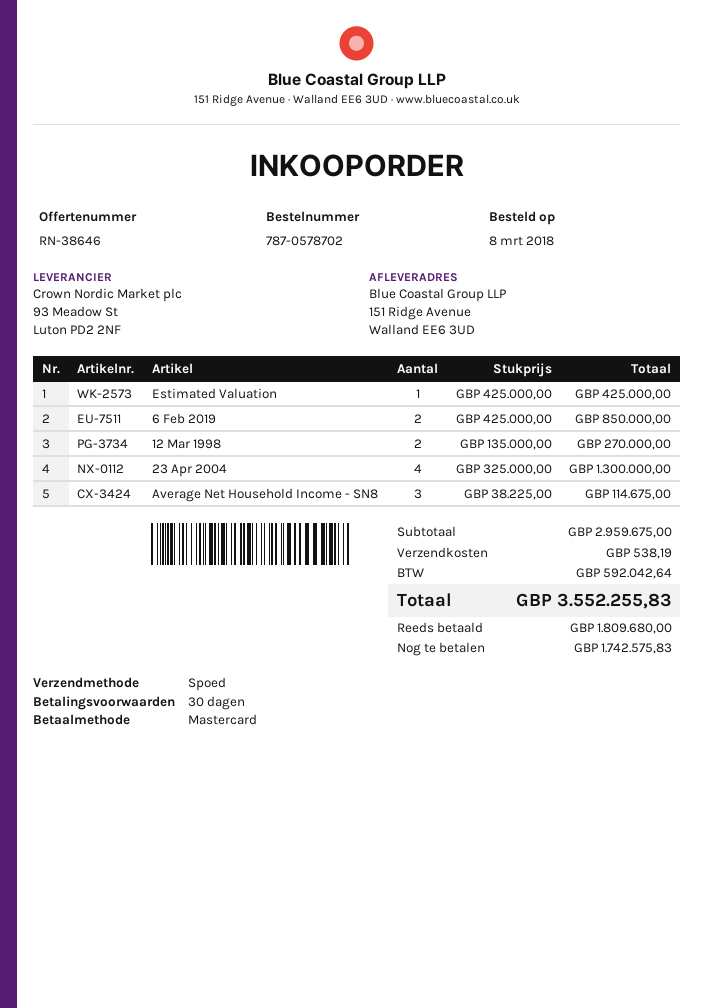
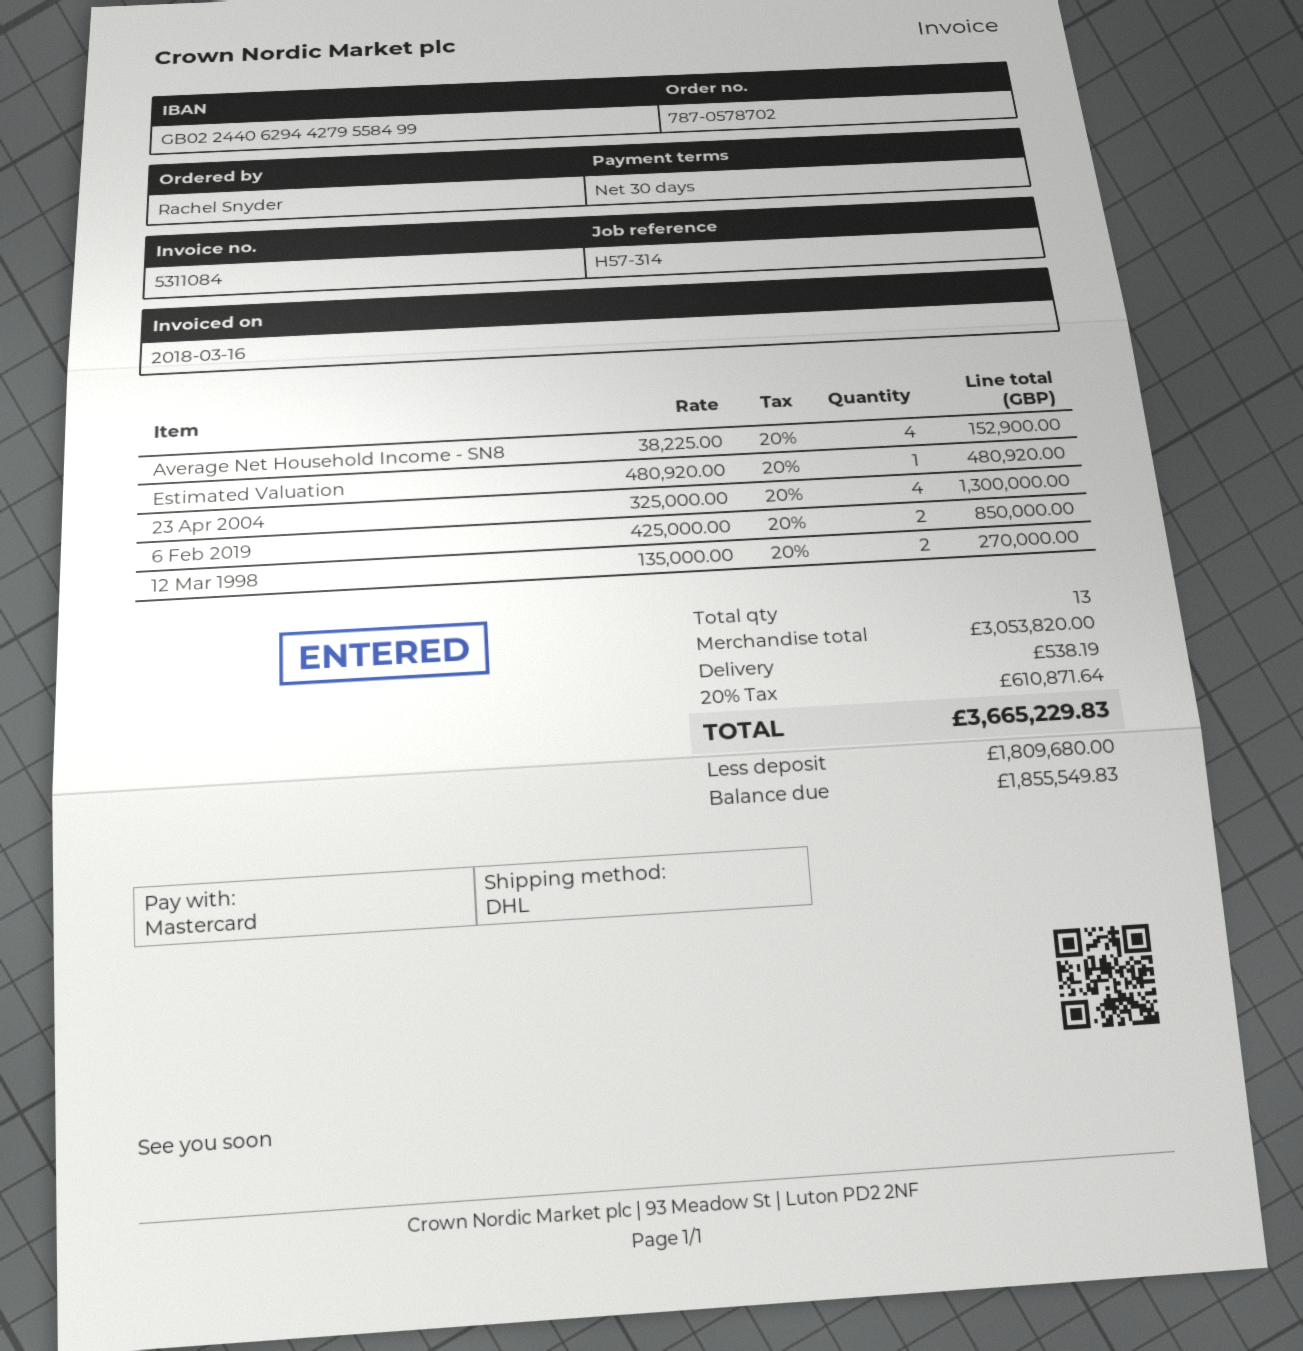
shipping method: express -> DHL
Estimated Valuation: 1 x 425000.00 = 425000.00 -> 1 x 480920.00 = 480920.00
Average Net Household Income - SN8: 3 x 38225.00 = 114675.00 -> 4 x 38225.00 = 152900.00
subtotal: 2959675.00 -> 3053820.00
tax: 592042.64 -> 610871.64
total: 3552255.83 -> 3665229.83
balance: 1742575.83 -> 1855549.83

